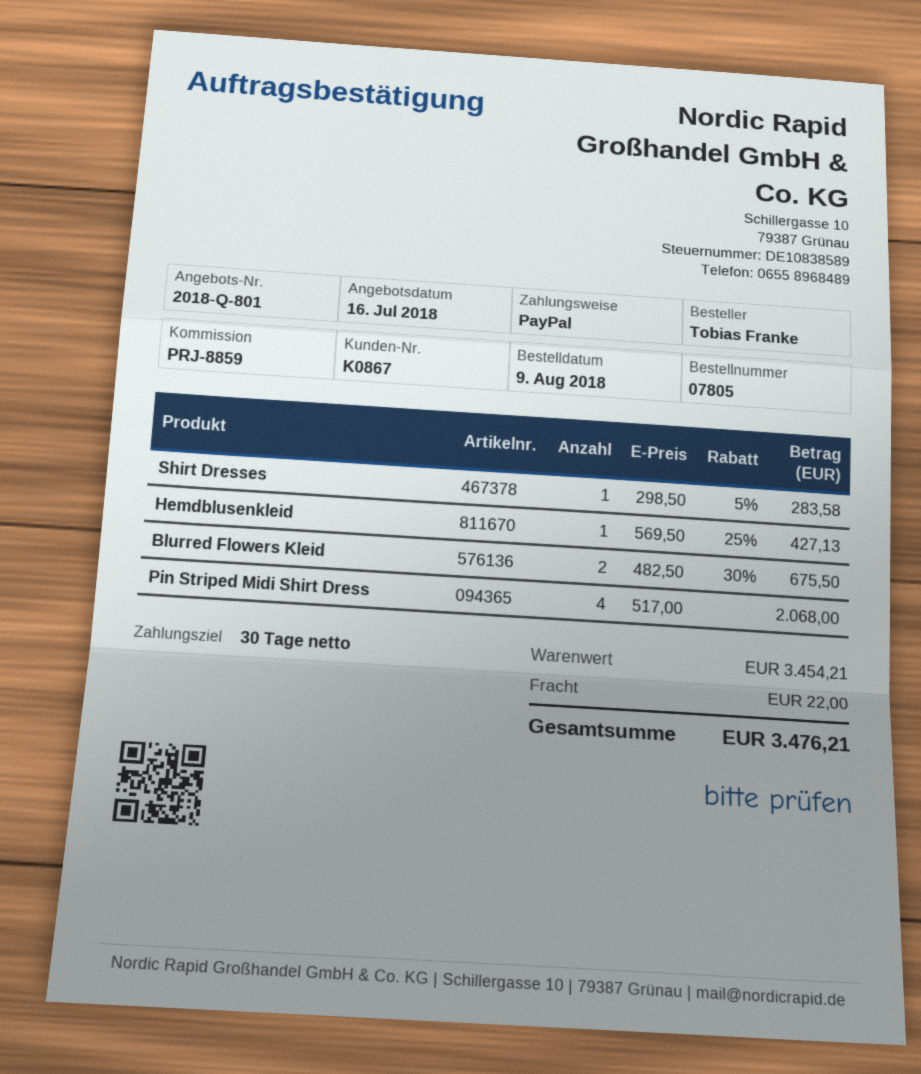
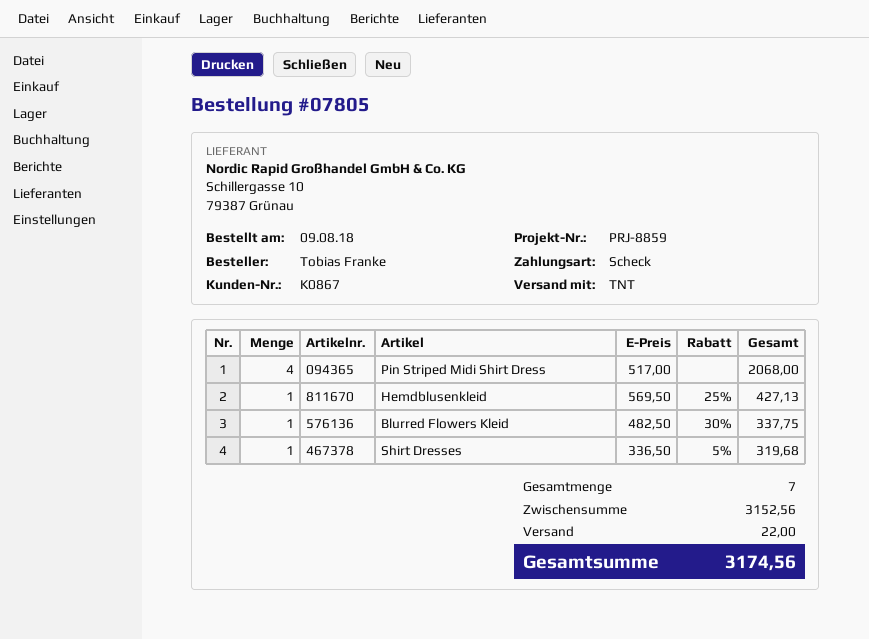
payment method: PayPal -> cheque
Shirt Dresses: 1 x 298.50 - 5% = 283.58 -> 1 x 336.50 - 5% = 319.68
Blurred Flowers Kleid: 2 x 482.50 - 30% = 675.50 -> 1 x 482.50 - 30% = 337.75
subtotal: 3454.21 -> 3152.56
total: 3476.21 -> 3174.56

